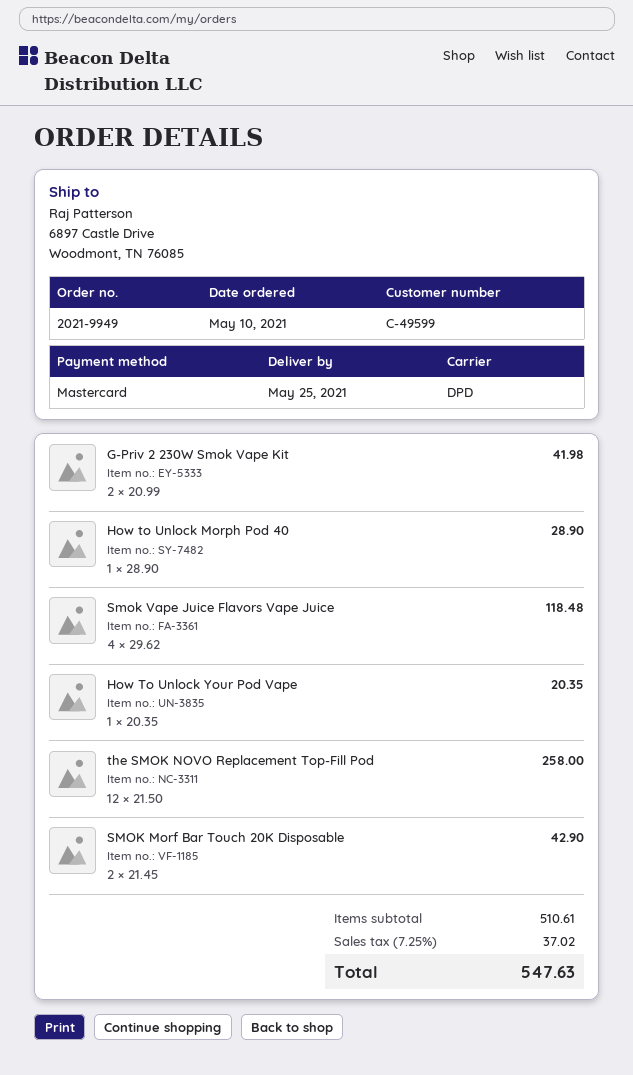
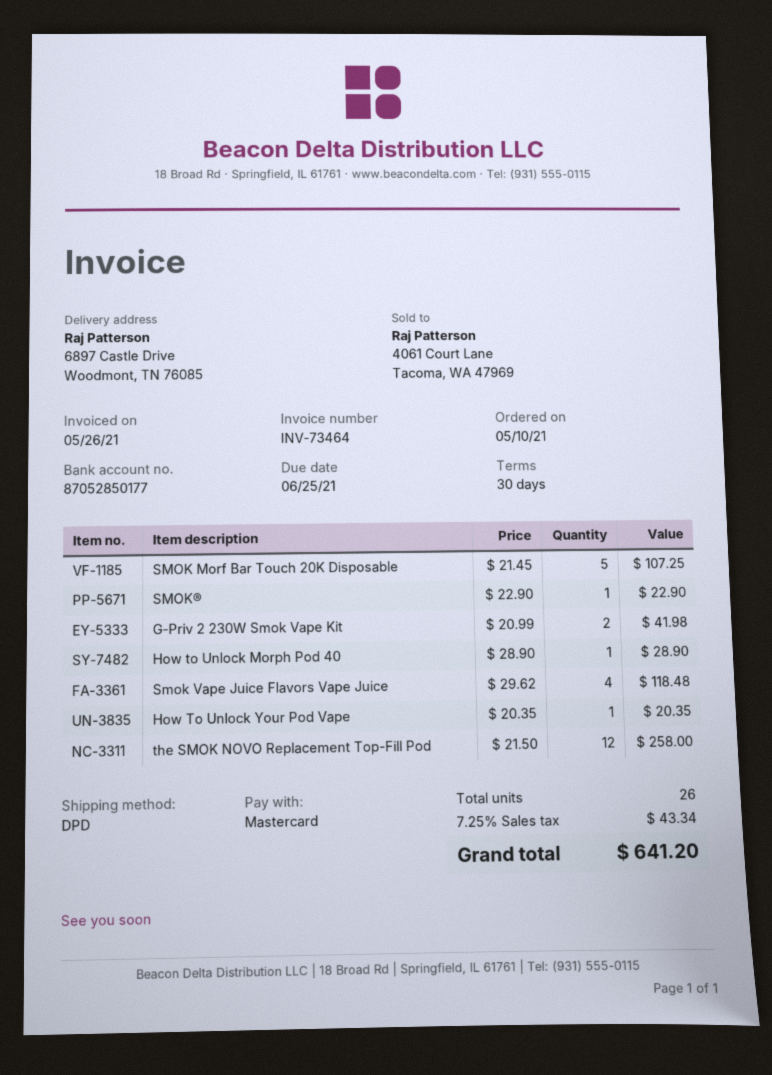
SMOK Morf Bar Touch 20K Disposable: 2 x 21.45 = 42.90 -> 5 x 21.45 = 107.25
SMOK®: none -> 1 x 22.90 = 22.90
tax: 7.25% = 37.02 -> 7.25% = 43.34
total: 547.63 -> 641.20

